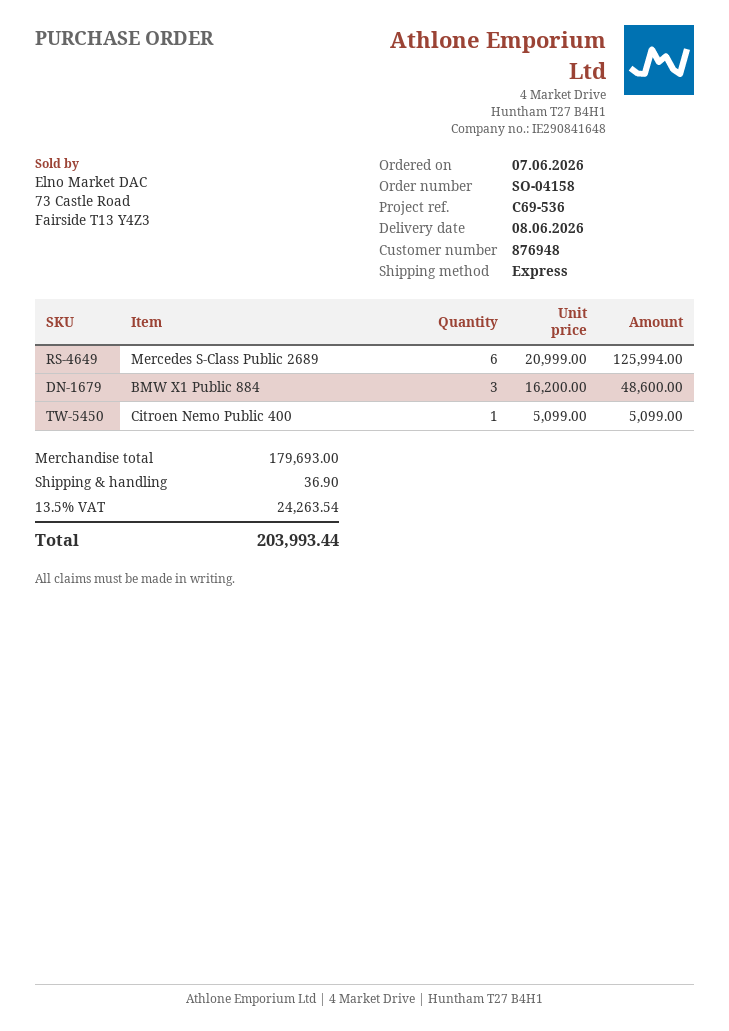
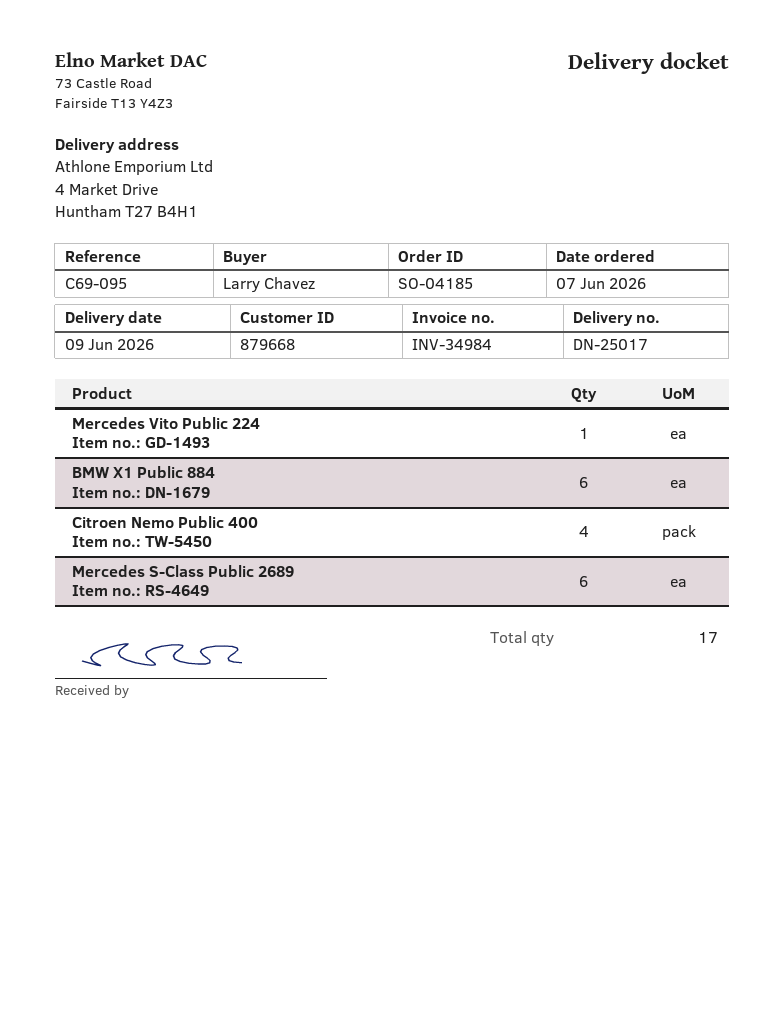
order number: SO-04158 -> SO-04185
delivery date: 2026-06-08 -> 2026-06-09
customer number: 876948 -> 879668
reference: C69-536 -> C69-095
BMW X1 Public 884: 3 -> 6
Citroen Nemo Public 400: 1 -> 4
Mercedes Vito Public 224: none -> 1

